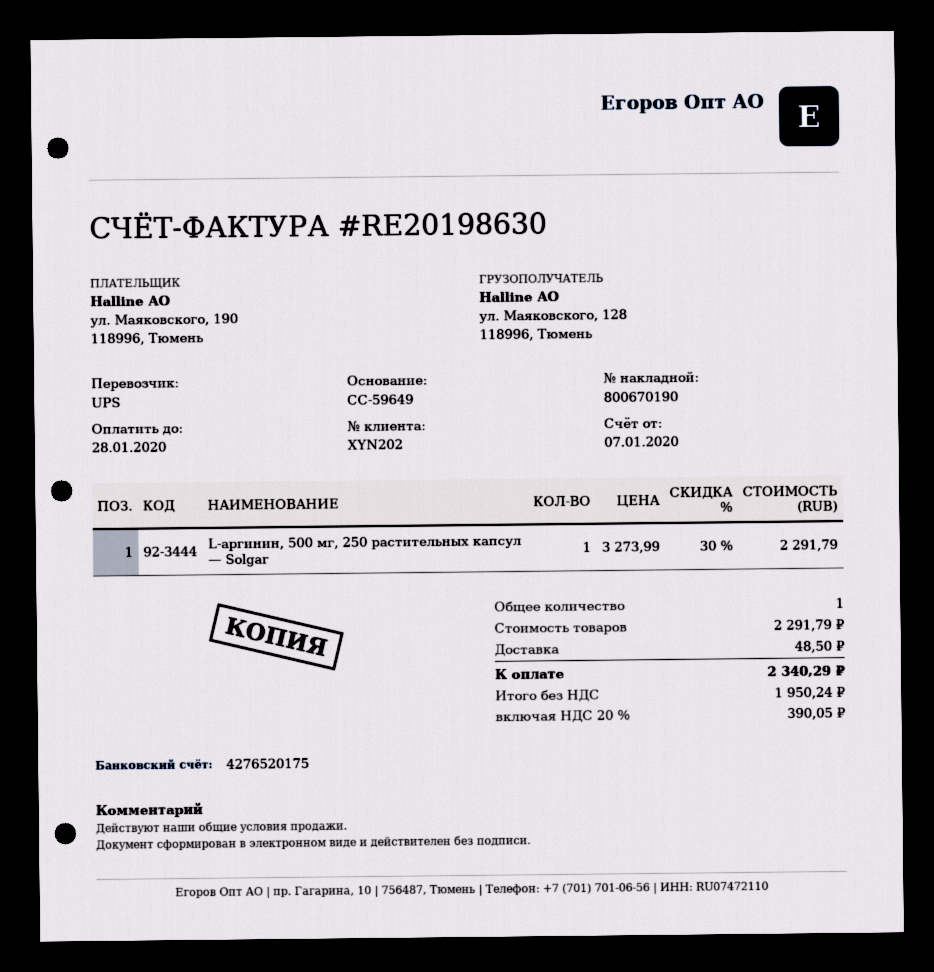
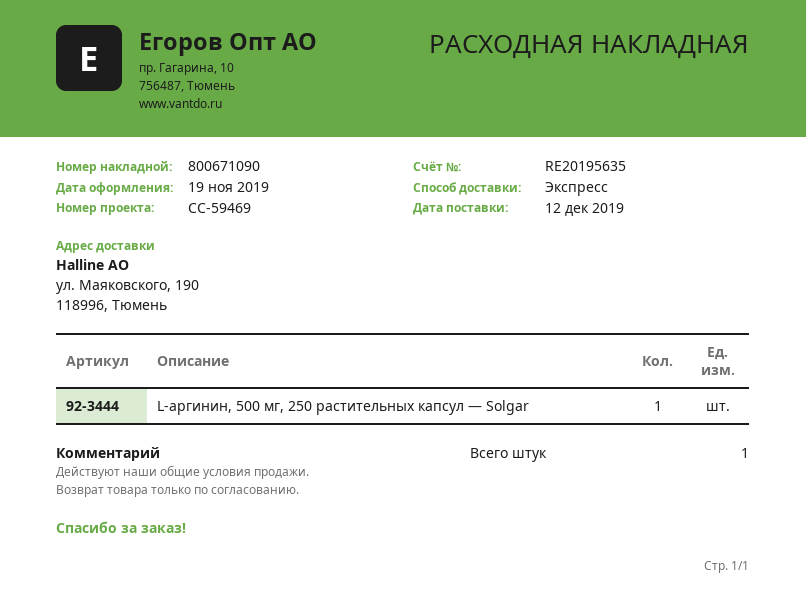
delivery note number: 800670190 -> 800671090
invoice number: RE20198630 -> RE20195635
reference: CC-59649 -> CC-59469
shipping method: UPS -> express
ship to: ул. Маяковского, 128, 118996, Тюмень -> ул. Маяковского, 190, 118996, Тюмень

